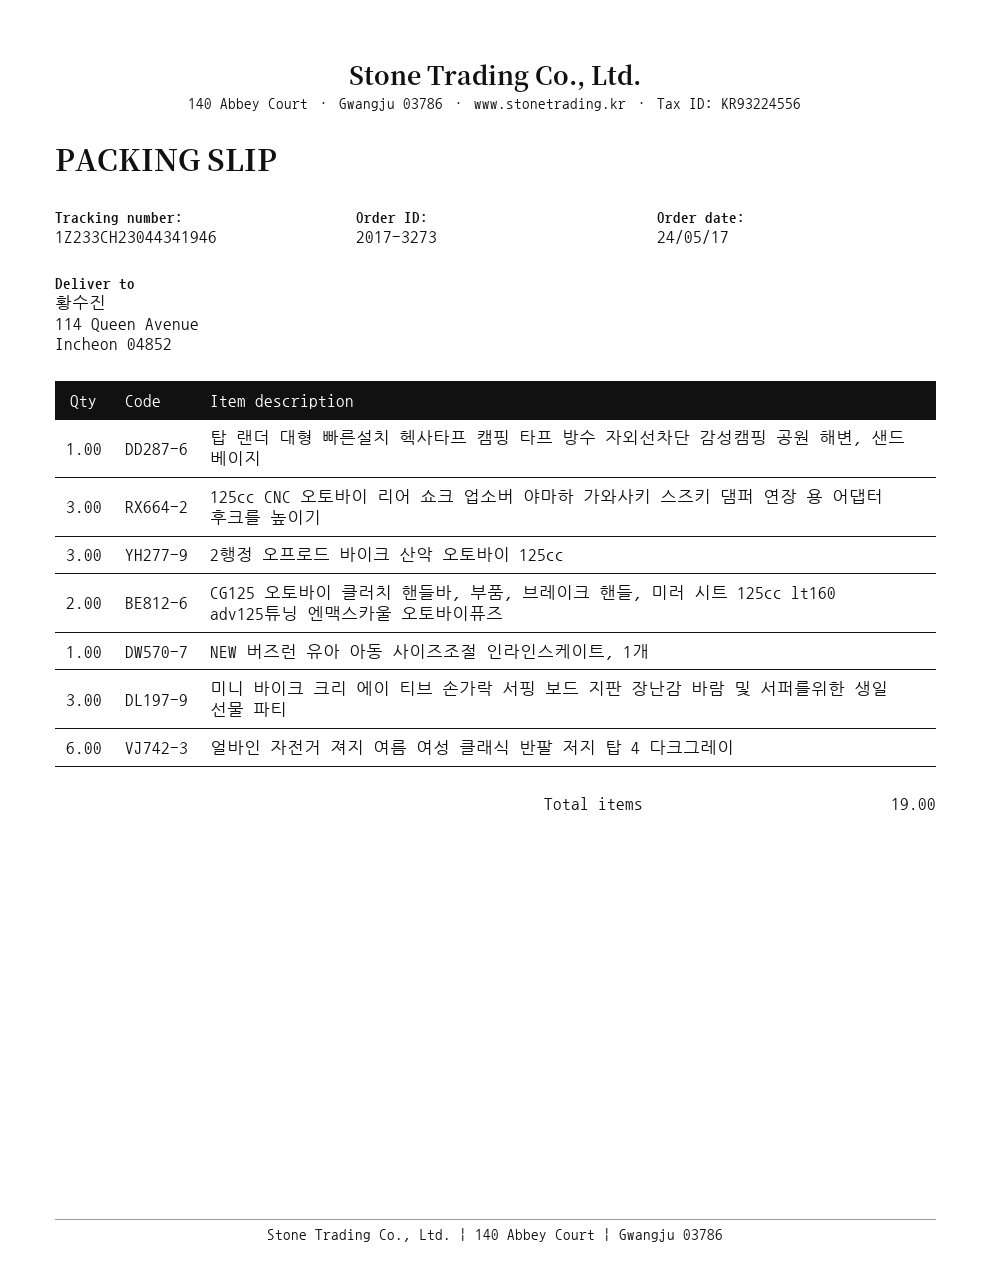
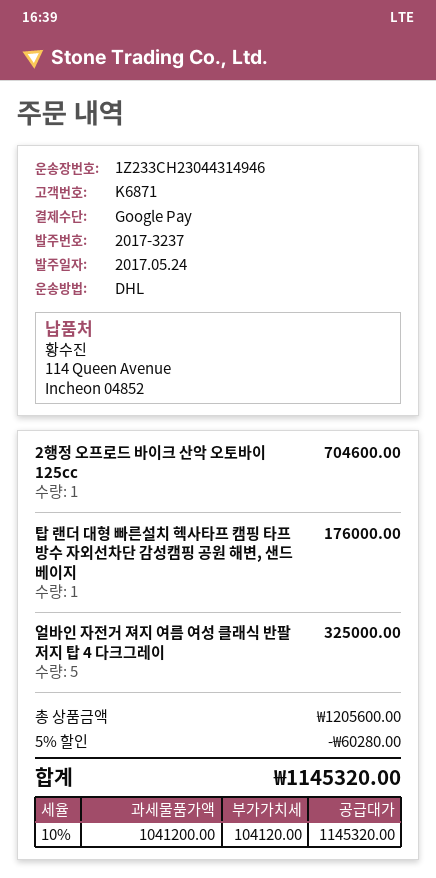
order number: 2017-3273 -> 2017-3237
tracking number: 1Z233CH23044341946 -> 1Z233CH23044314946
125cc CNC 오토바이 리어 쇼크 업소버 야마하 가와사키 스즈키 댐퍼 연장 용 어댑터 후크를 높이기: 3 -> none
2행정 오프로드 바이크 산악 오토바이 125cc: 3 -> 1
CG125 오토바이 클러치 핸들바, 부품, 브레이크 핸들, 미러 시트 125cc lt160 adv125튜닝 엔맥스카울 오토바이퓨즈: 2 -> none
NEW 버즈런 유아 아동 사이즈조절 인라인스케이트, 1개: 1 -> none
미니 바이크 크리 에이 티브 손가락 서핑 보드 지판 장난감 바람 및 서퍼를위한 생일 선물 파티: 3 -> none
얼바인 자전거 져지 여름 여성 클래식 반팔 저지 탑 4 다크그레이: 6 -> 5

